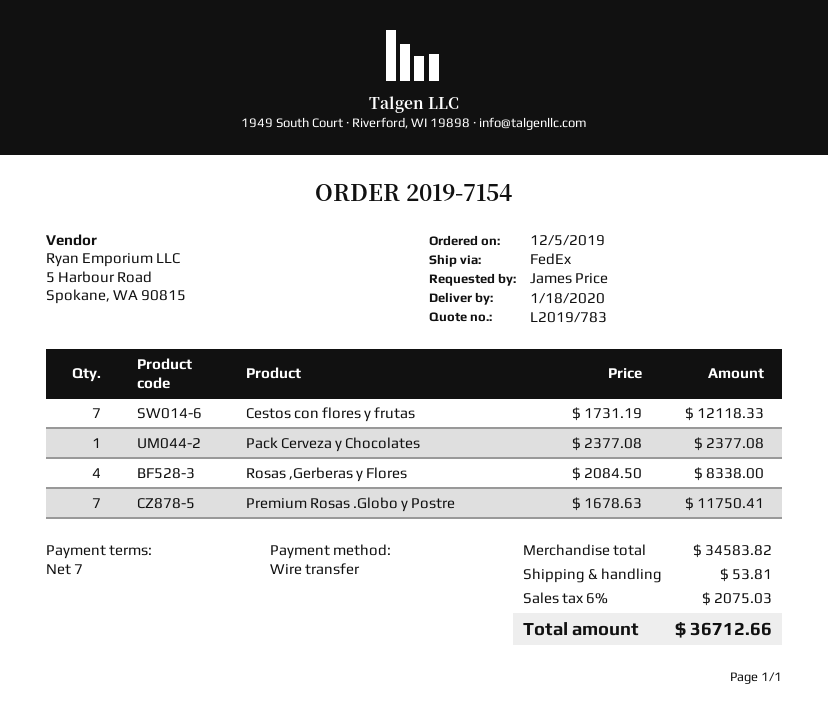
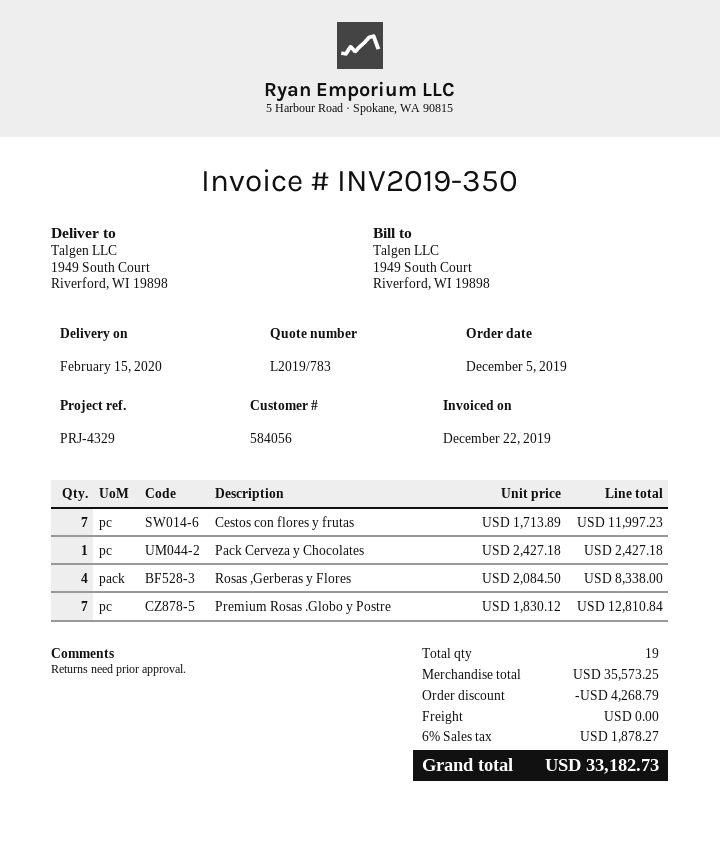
delivery date: 2020-01-18 -> 2020-02-15
Cestos con flores y frutas: 7 x 1731.19 = 12118.33 -> 7 x 1713.89 = 11997.23
Pack Cerveza y Chocolates: 1 x 2377.08 = 2377.08 -> 1 x 2427.18 = 2427.18
Premium Rosas .Globo y Postre: 7 x 1678.63 = 11750.41 -> 7 x 1830.12 = 12810.84
subtotal: 34583.82 -> 35573.25
discount: none -> 4268.79
shipping: 53.81 -> 0.00
tax: 6% = 2075.03 -> 6% = 1878.27
total: 36712.66 -> 33182.73

